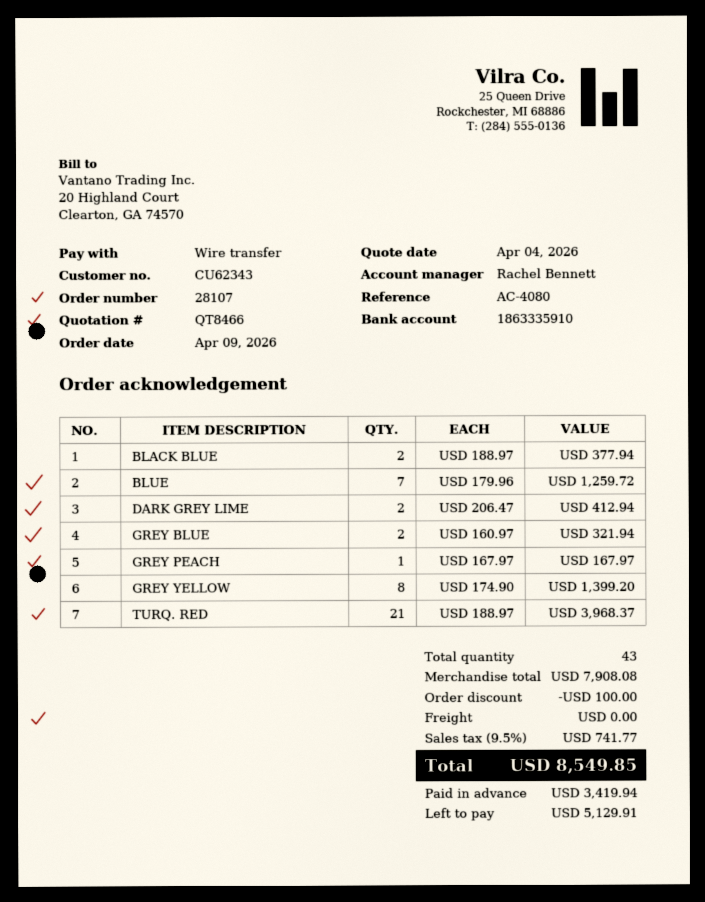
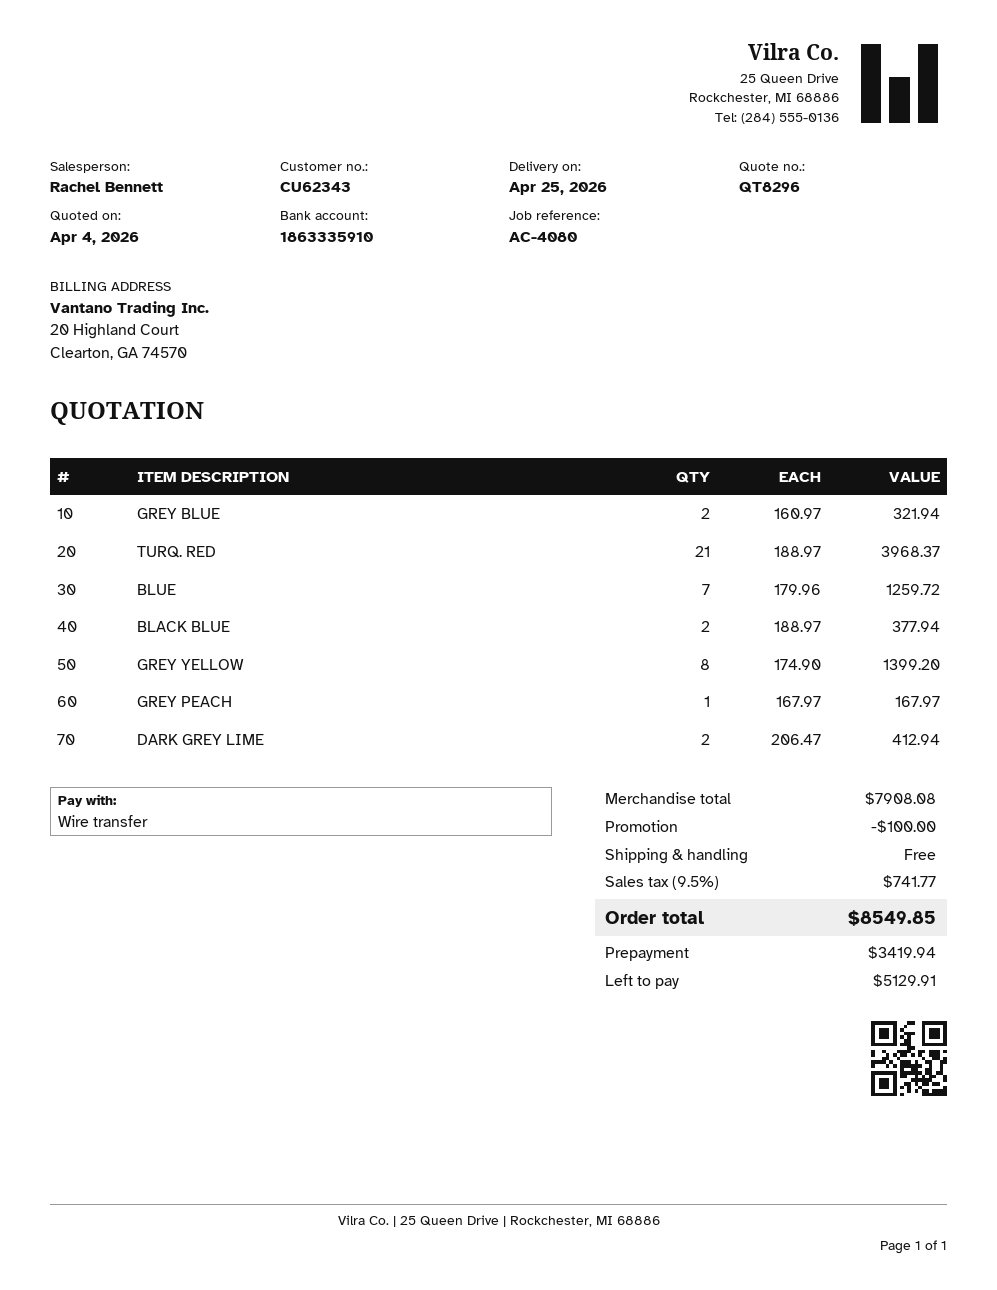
quote number: QT8466 -> QT8296

